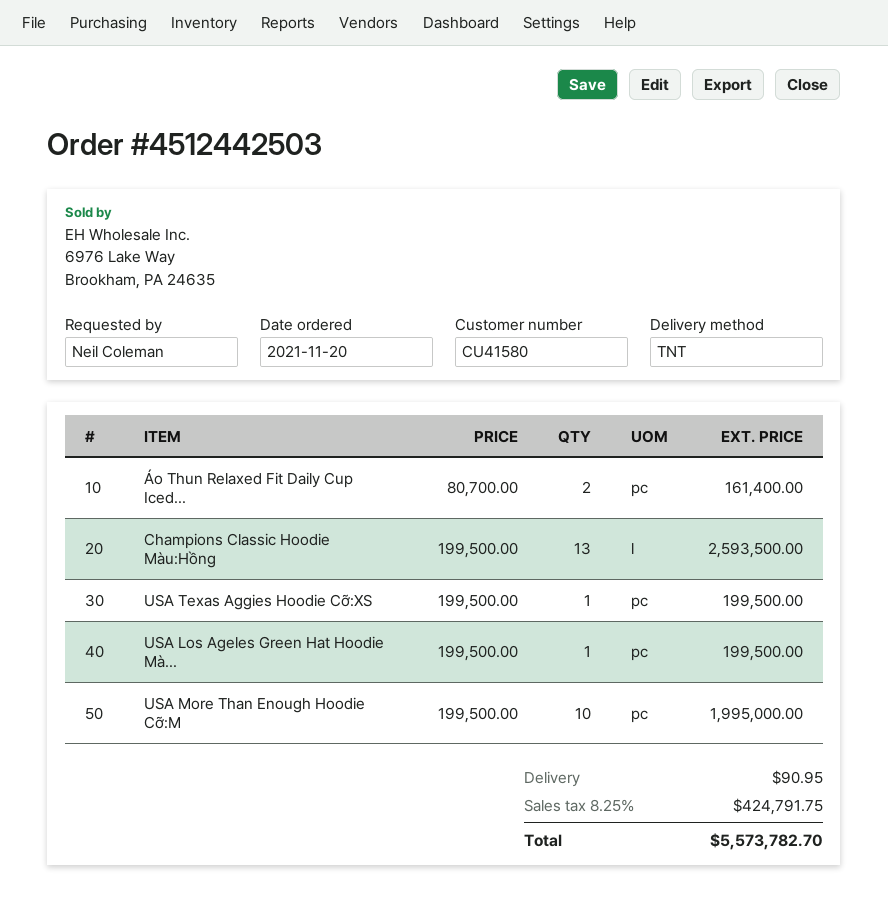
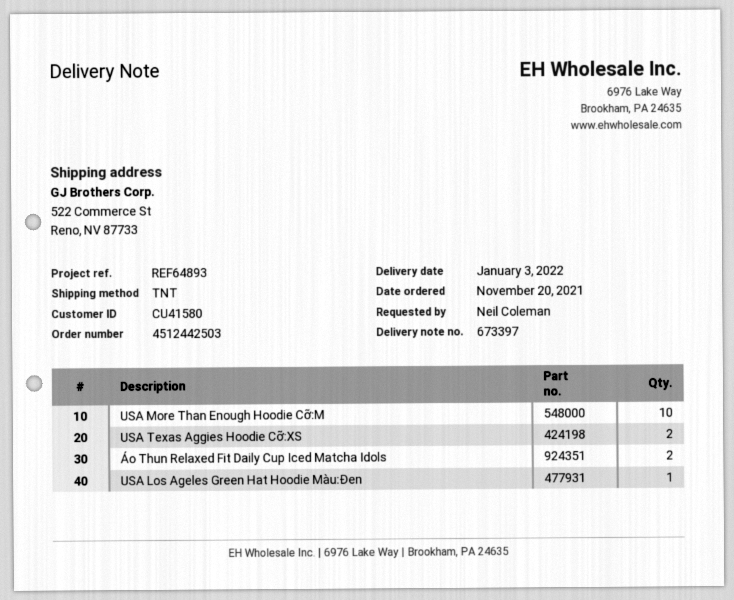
Champions Classic Hoodie Màu:Hồng: 13 -> none
USA Texas Aggies Hoodie Cỡ:XS: 1 -> 2

